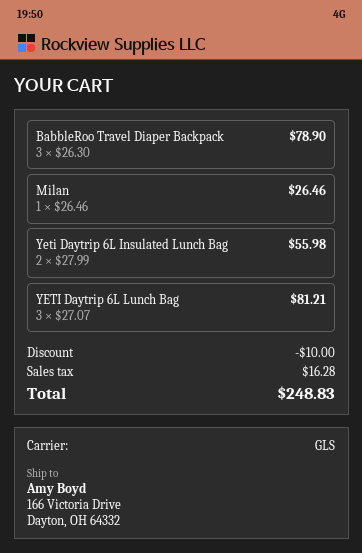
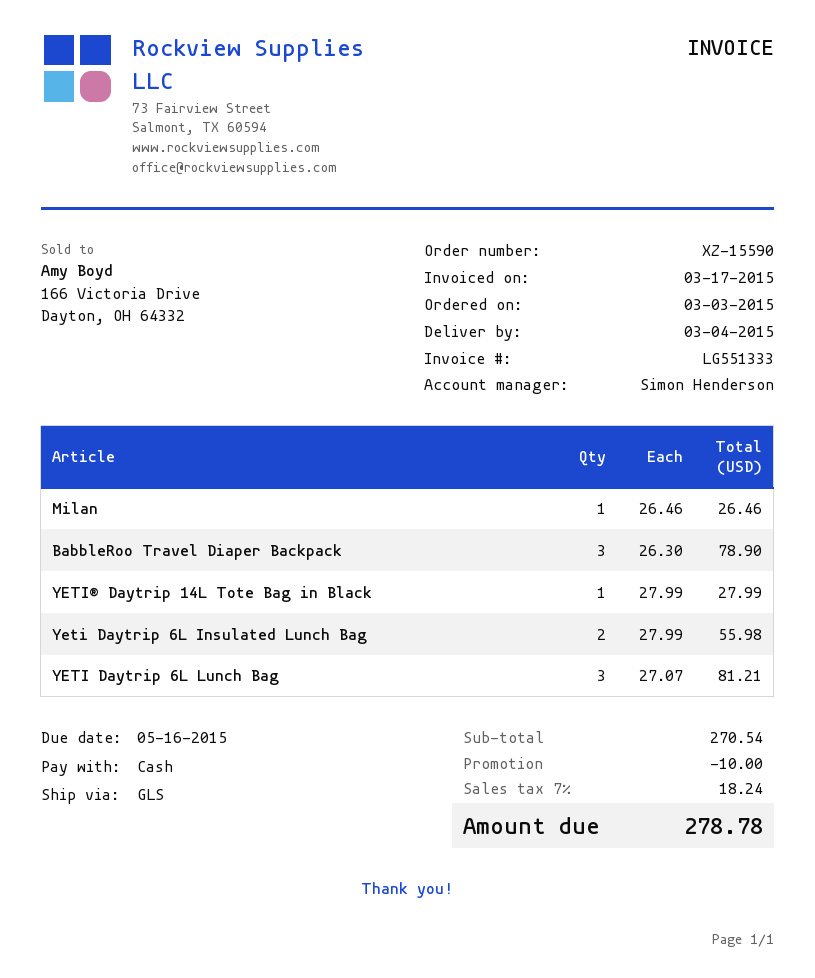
YETI® Daytrip 14L Tote Bag in Black: none -> 1 x 27.99 = 27.99
tax: 16.28 -> 18.24
total: 248.83 -> 278.78

